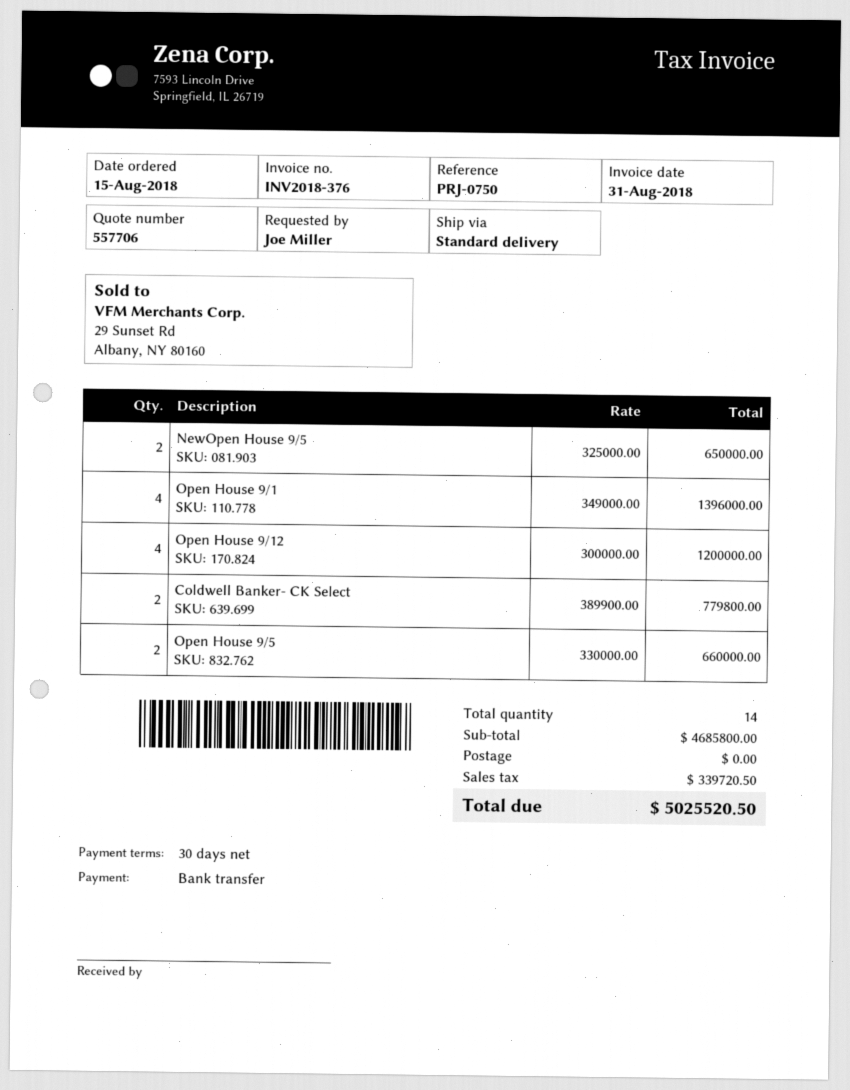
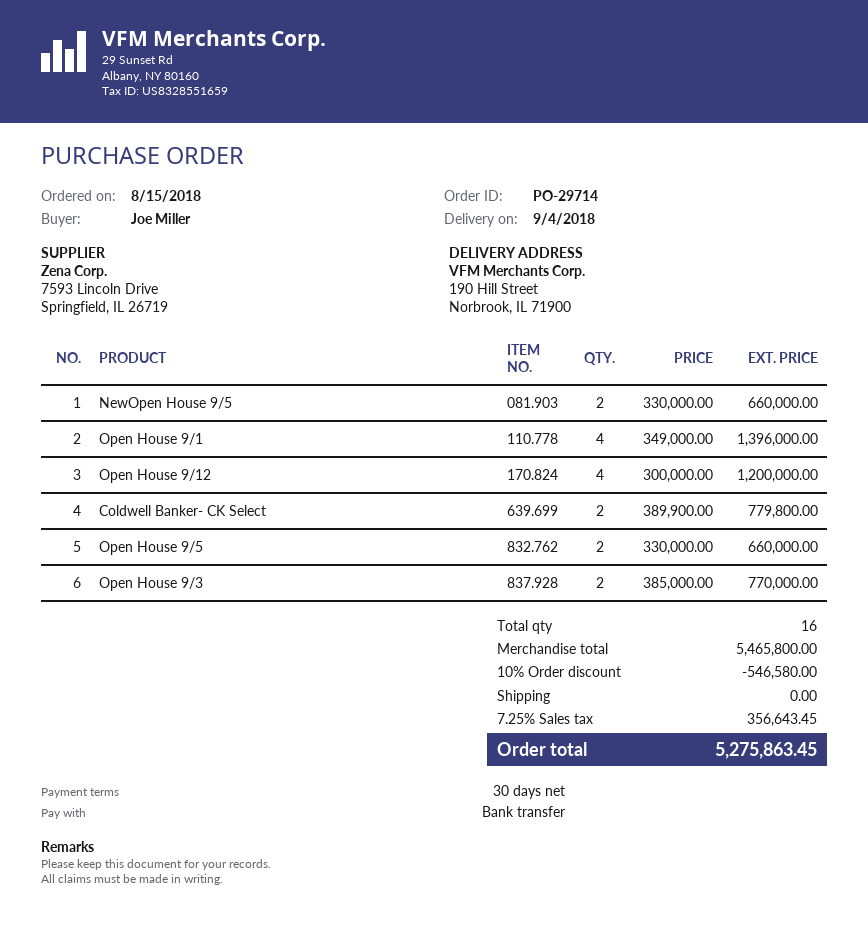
NewOpen House 9/5: 2 x 325000.00 = 650000.00 -> 2 x 330000.00 = 660000.00
Open House 9/3: none -> 2 x 385000.00 = 770000.00
total quantity: 14 -> 16
subtotal: 4685800.00 -> 5465800.00
discount: none -> 10% = 546580.00
tax: 339720.50 -> 356643.45
total: 5025520.50 -> 5275863.45

